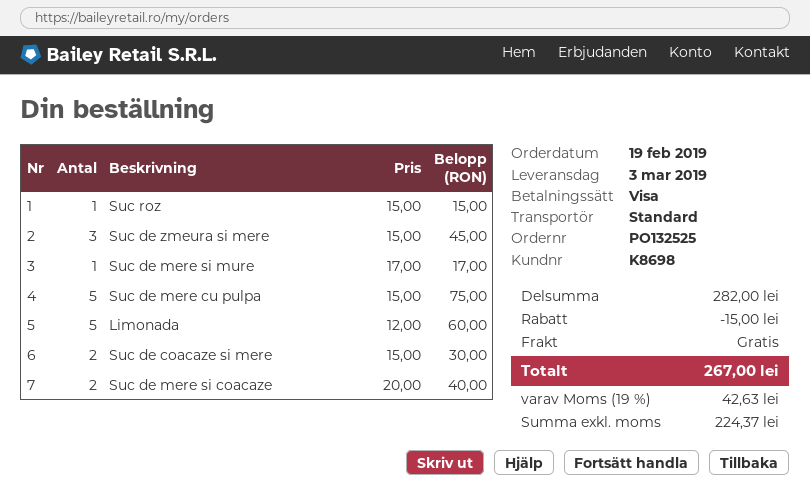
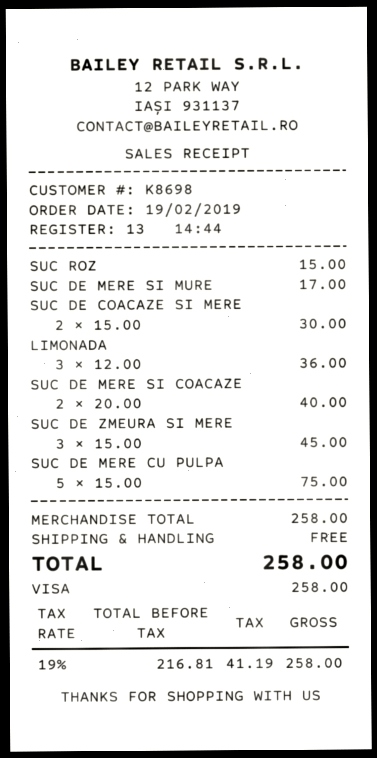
Limonada: 5 x 12.00 = 60.00 -> 3 x 12.00 = 36.00
subtotal: 282.00 -> 258.00
discount: 15.00 -> none
net: 224.37 -> 216.81
tax: 19% = 42.63 -> 19% = 41.19
total: 267.00 -> 258.00

